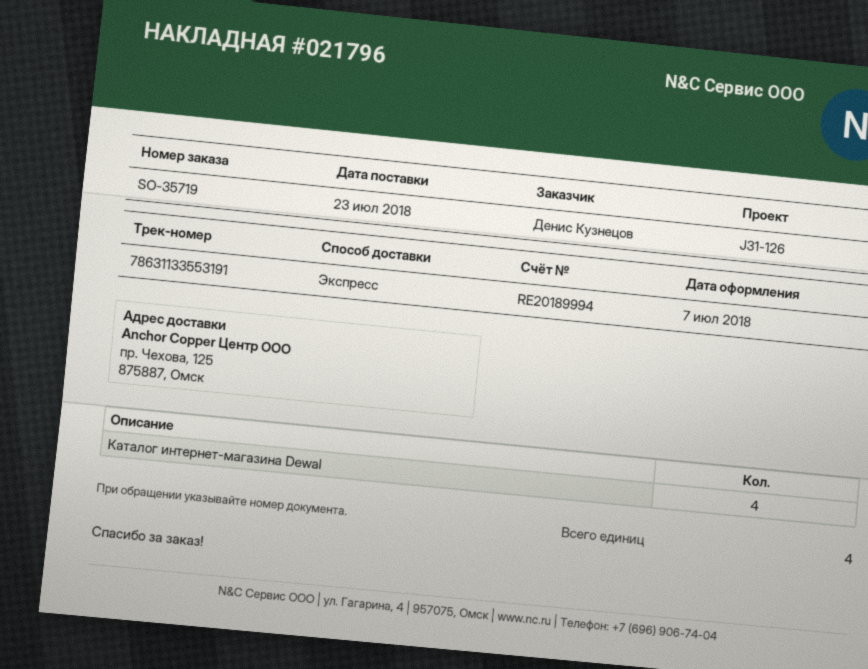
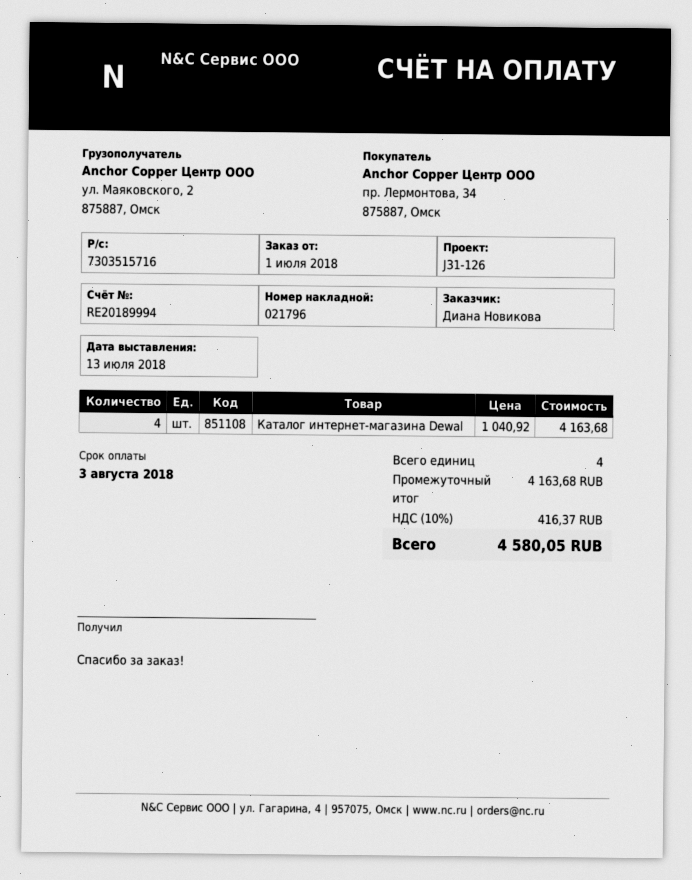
order date: 2018-07-07 -> 2018-07-01
ordered by: Денис Кузнецов -> Диана Новикова
ship to: пр. Чехова, 125, 875887, Омск -> ул. Маяковского, 2, 875887, Омск

